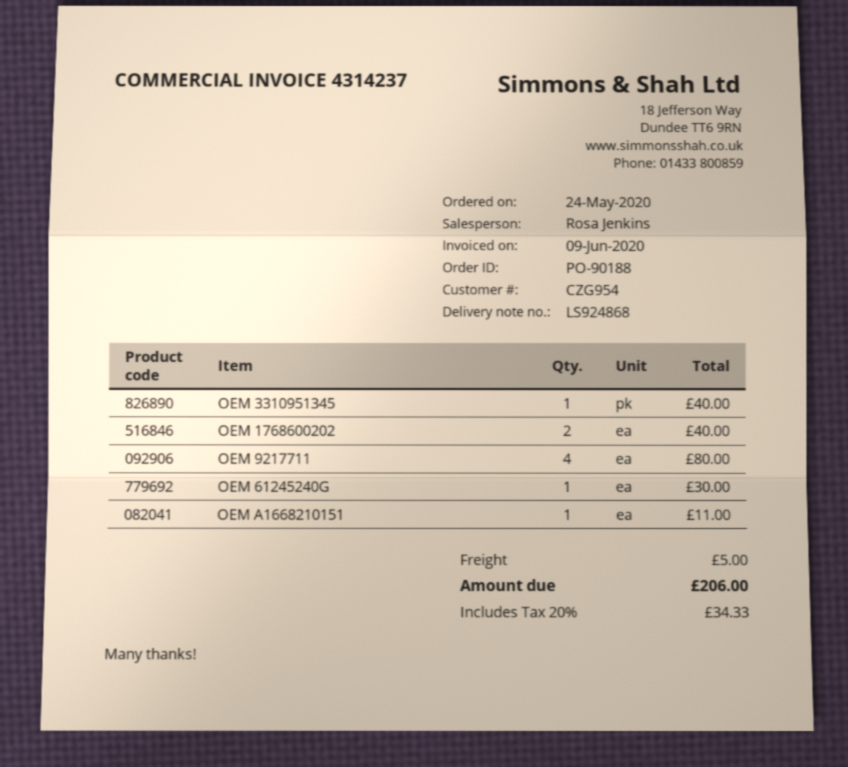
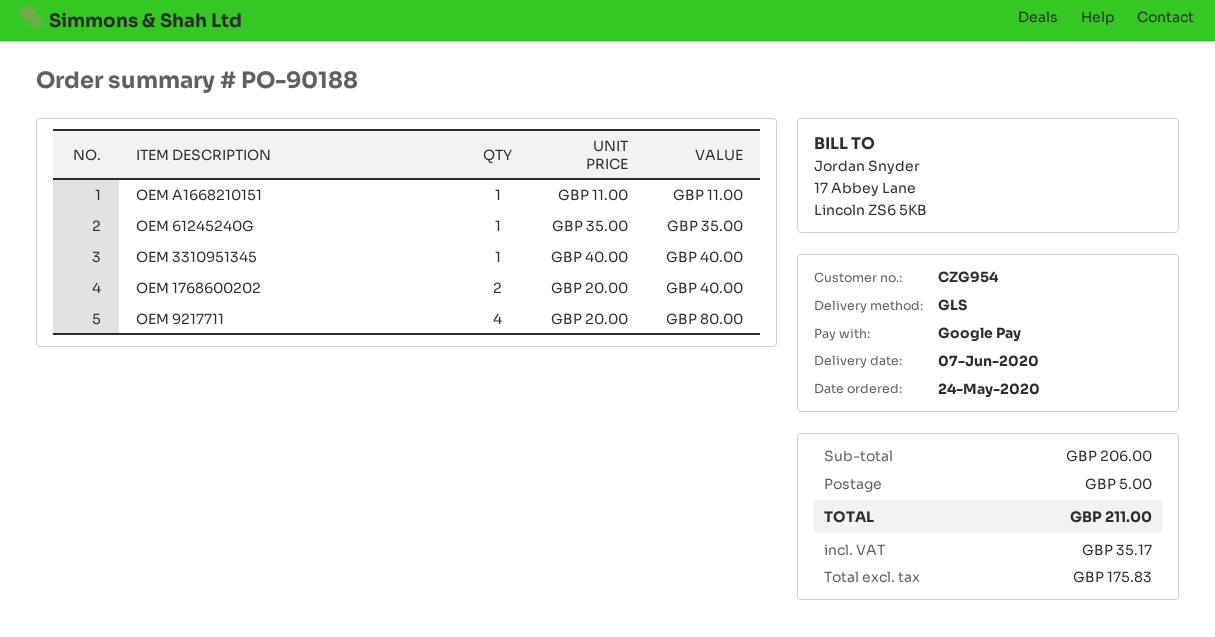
OEM 61245240G: 1 for 30.00 -> 1 for 35.00
tax: 34.33 -> 35.17
total: 206.00 -> 211.00

